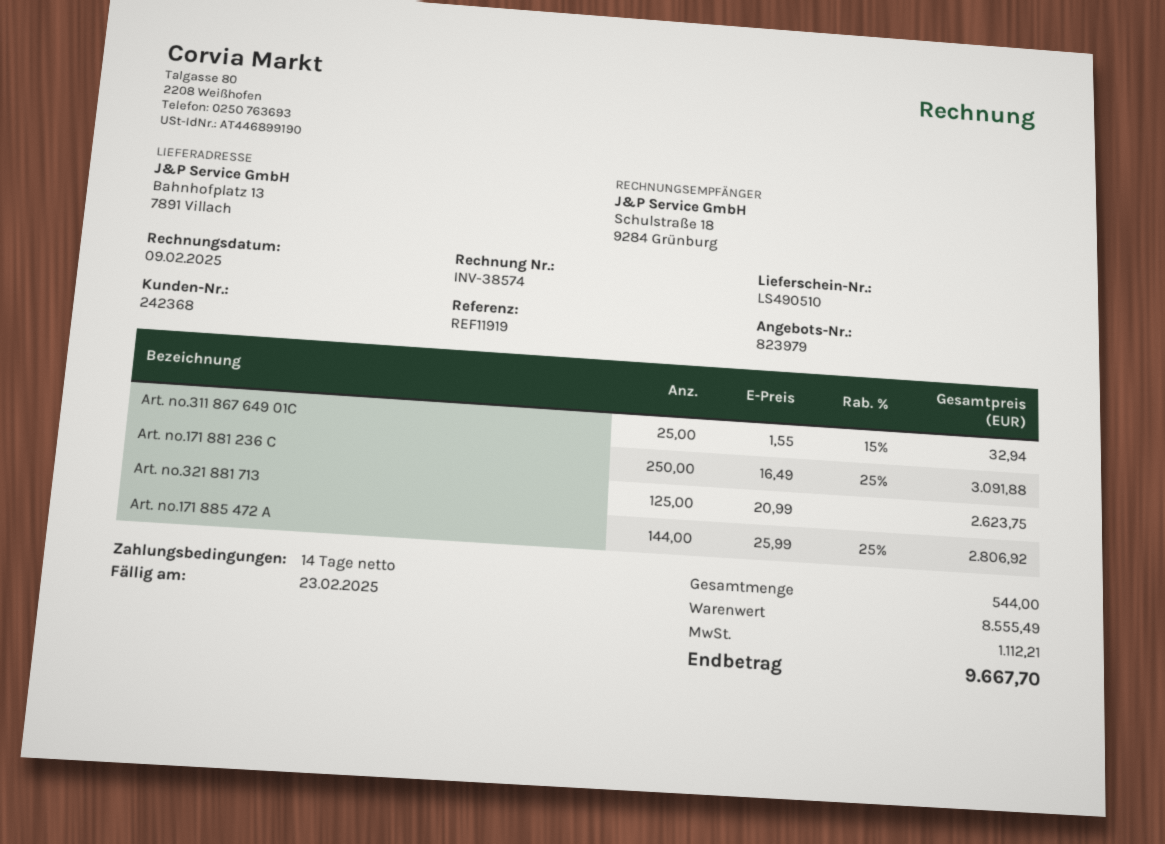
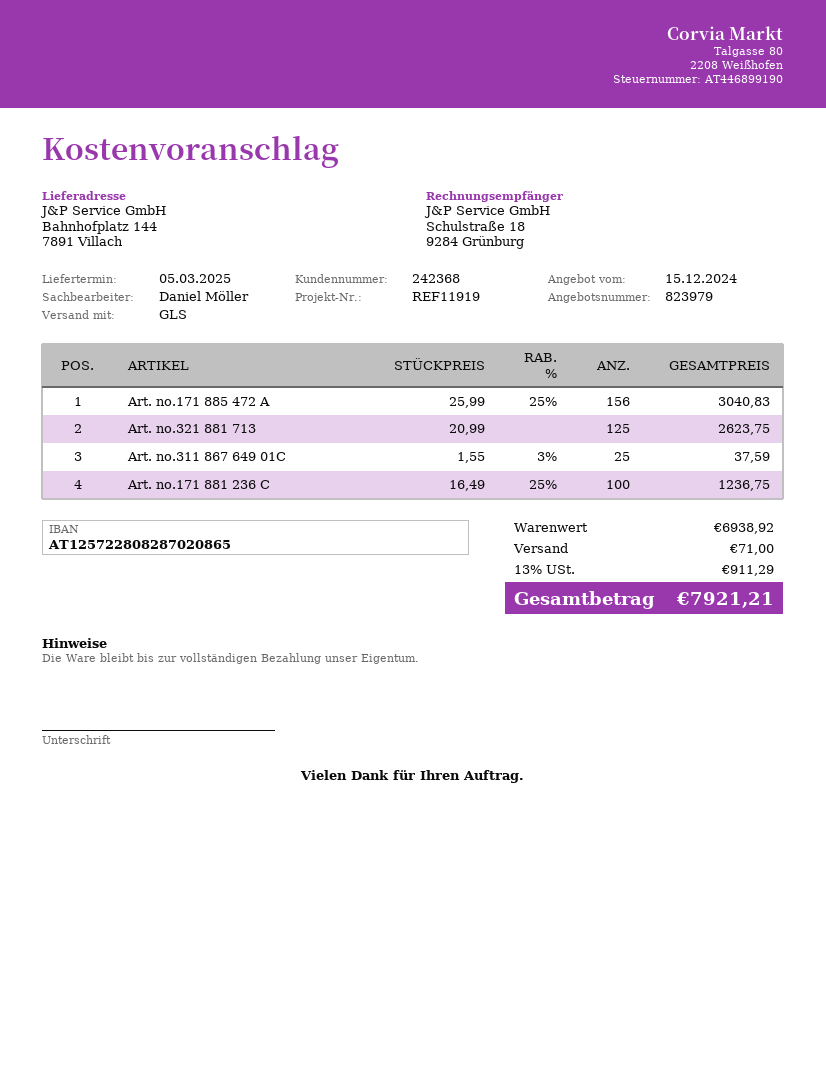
ship to: Bahnhofplatz 13, 7891 Villach -> Bahnhofplatz 144, 7891 Villach
Art. no.311 867 649 01C: 25 x 1.55 - 15% = 32.94 -> 25 x 1.55 - 3% = 37.59
Art. no.171 881 236 C: 250 x 16.49 - 25% = 3091.88 -> 100 x 16.49 - 25% = 1236.75
Art. no.171 885 472 A: 144 x 25.99 - 25% = 2806.92 -> 156 x 25.99 - 25% = 3040.83
subtotal: 8555.49 -> 6938.92
shipping: none -> 71.00
tax: 1112.21 -> 911.29
total: 9667.70 -> 7921.21

